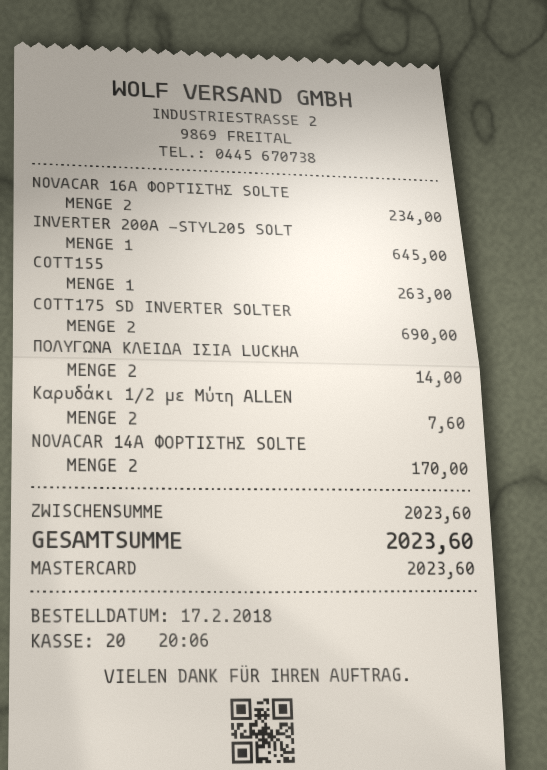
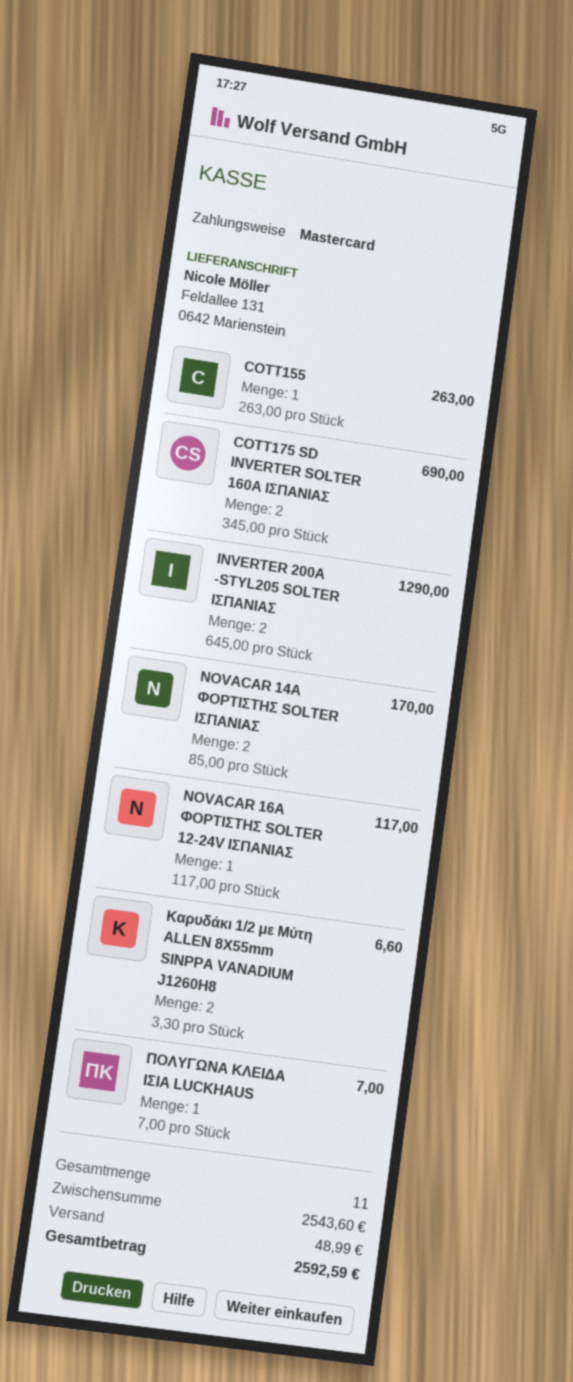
NOVACAR 16A ΦΟΡΤΙΣΤΗΣ SOLTE: 2 for 234.00 -> 1 for 117.00
INVERTER 200A -STYL205 SOLT: 1 for 645.00 -> 2 for 1290.00
ΠΟΛΥΓΩΝΑ ΚΛΕΙΔΑ ΙΣΙΑ LUCKHA: 2 for 14.00 -> 1 for 7.00
Καρυδάκι 1/2 με Μύτη ALLEN: 2 for 7.60 -> 2 for 6.60
subtotal: 2023.60 -> 2543.60
shipping: none -> 48.99
total: 2023.60 -> 2592.59

